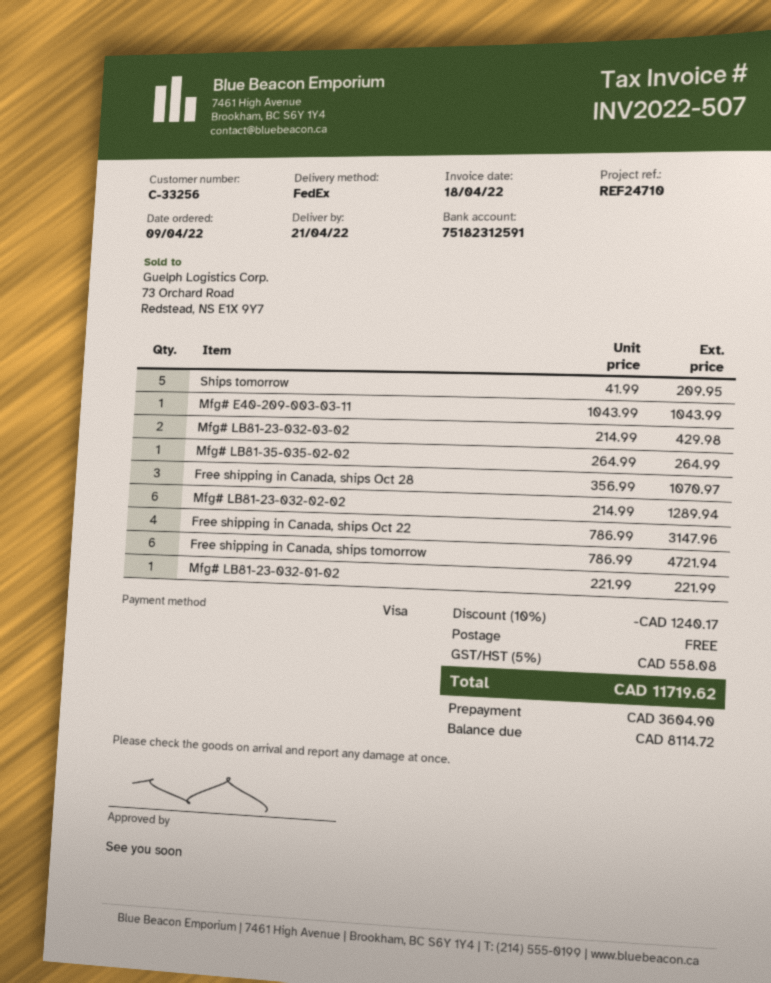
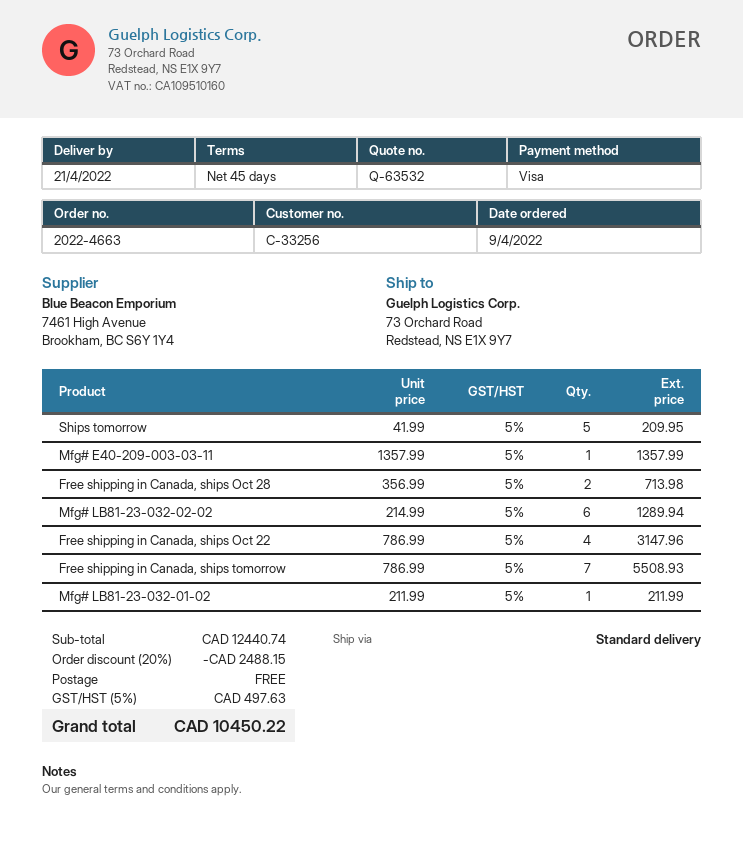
shipping method: FedEx -> standard
Mfg# E40-209-003-03-11: 1 x 1043.99 = 1043.99 -> 1 x 1357.99 = 1357.99
Mfg# LB81-23-032-03-02: 2 x 214.99 = 429.98 -> none
Mfg# LB81-35-035-02-02: 1 x 264.99 = 264.99 -> none
Free shipping in Canada, ships Oct 28: 3 x 356.99 = 1070.97 -> 2 x 356.99 = 713.98
Free shipping in Canada, ships tomorrow: 6 x 786.99 = 4721.94 -> 7 x 786.99 = 5508.93
Mfg# LB81-23-032-01-02: 1 x 221.99 = 221.99 -> 1 x 211.99 = 211.99
discount: 10% = 1240.17 -> 20% = 2488.15
tax: 5% = 558.08 -> 5% = 497.63
total: 11719.62 -> 10450.22

